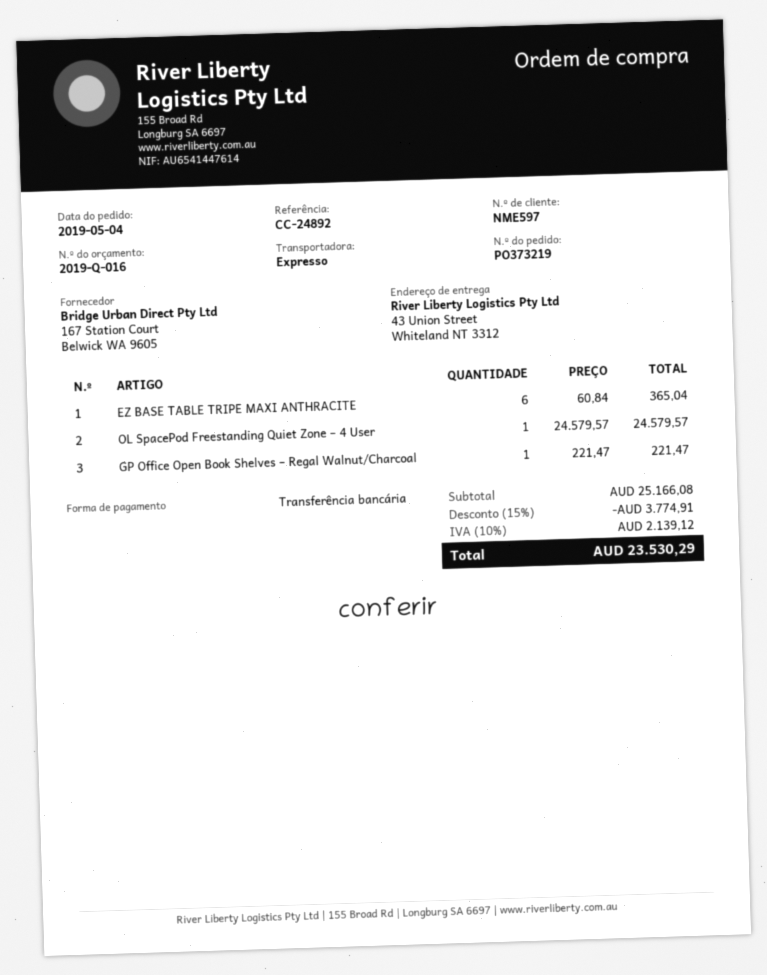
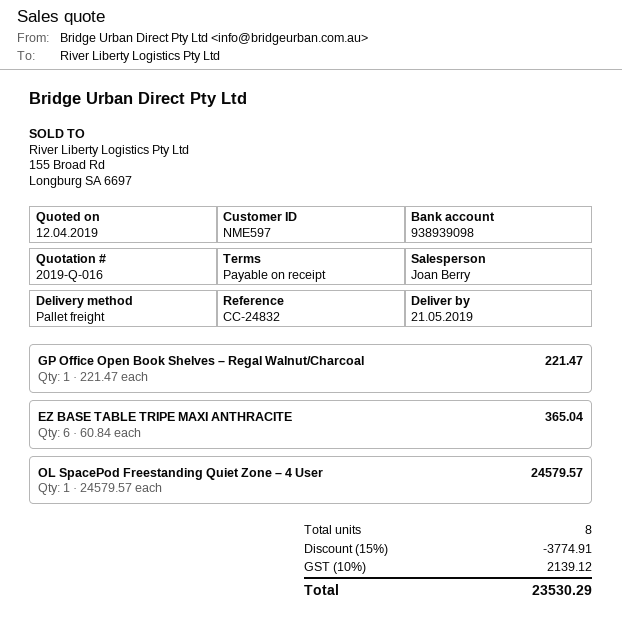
reference: CC-24892 -> CC-24832
shipping method: express -> pallet freight

